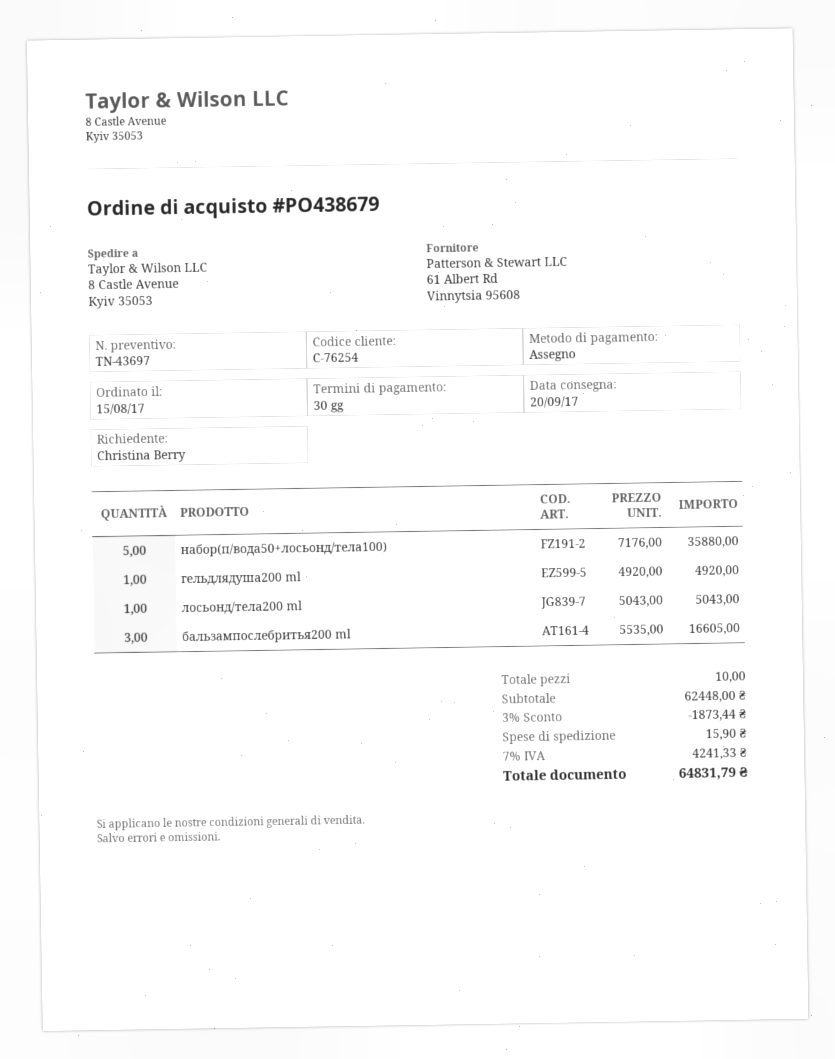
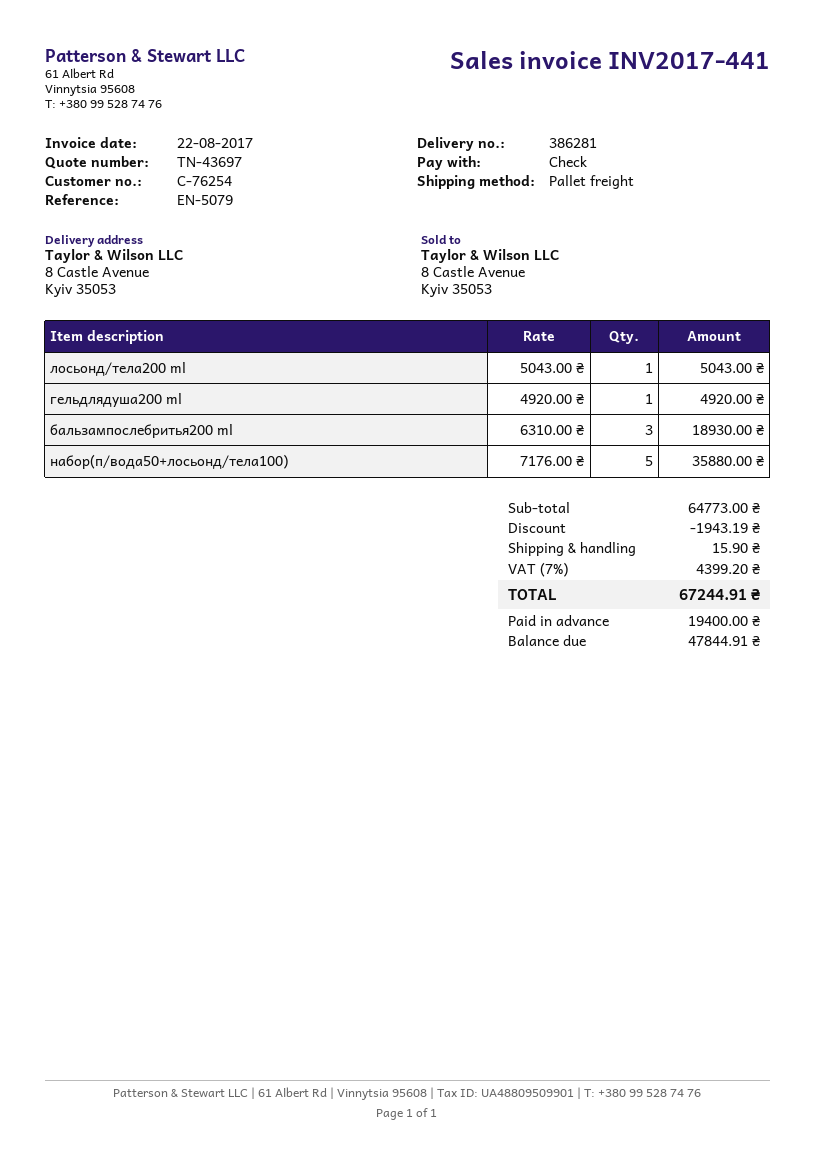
бальзампослебритья200 ml: 3 x 5535.00 = 16605.00 -> 3 x 6310.00 = 18930.00
subtotal: 62448.00 -> 64773.00
discount: 1873.44 -> 1943.19
tax: 7% = 4241.33 -> 7% = 4399.20
total: 64831.79 -> 67244.91

